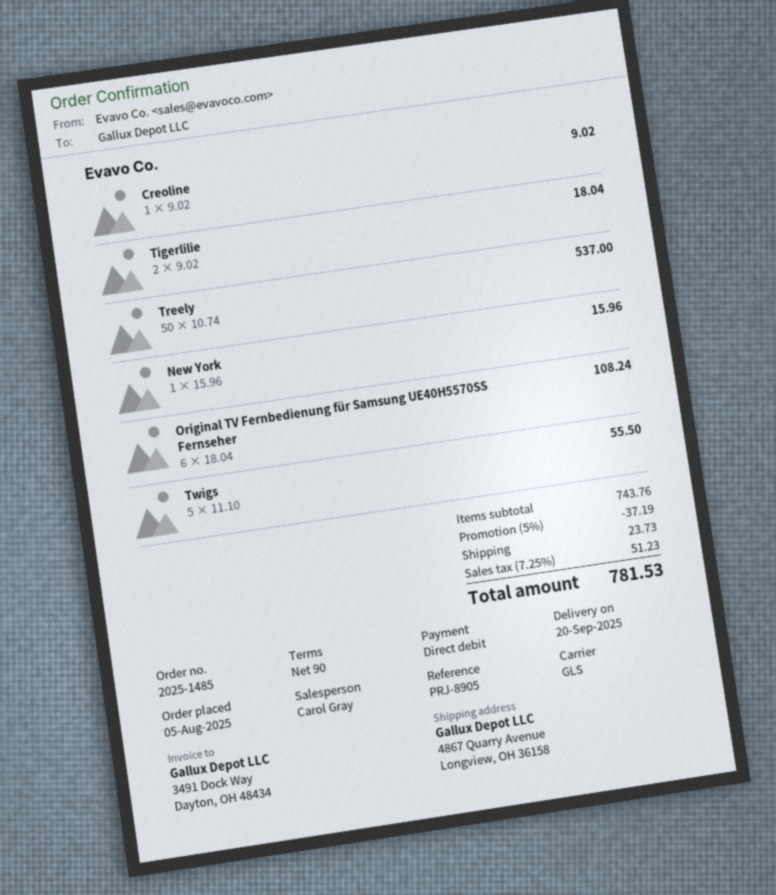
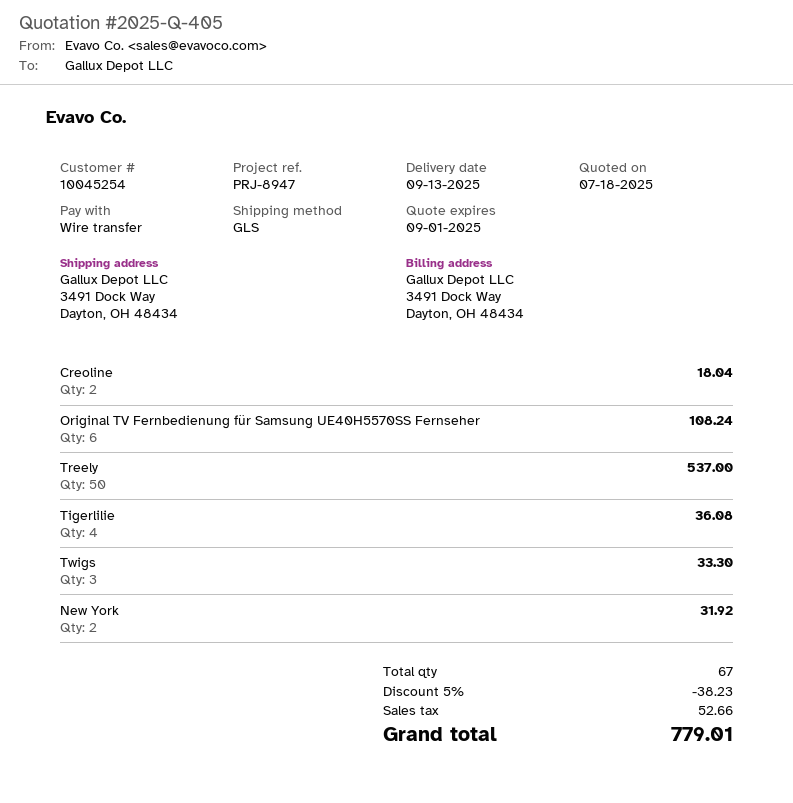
delivery date: 2025-09-20 -> 2025-09-13
reference: PRJ-8905 -> PRJ-8947
payment method: direct debit -> bank transfer
ship to: 4867 Quarry Avenue, Longview, OH 36158 -> 3491 Dock Way, Dayton, OH 48434
Creoline: 1 for 9.02 -> 2 for 18.04
Tigerlilie: 2 for 18.04 -> 4 for 36.08
New York: 1 for 15.96 -> 2 for 31.92
Twigs: 5 for 55.50 -> 3 for 33.30
discount: 5% = 37.19 -> 5% = 38.23
shipping: 23.73 -> none
tax: 51.23 -> 52.66
total: 781.53 -> 779.01

